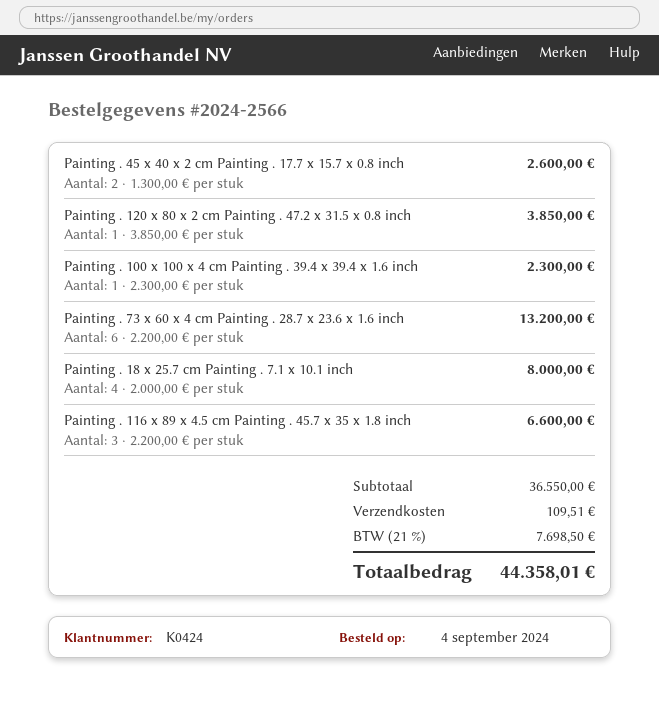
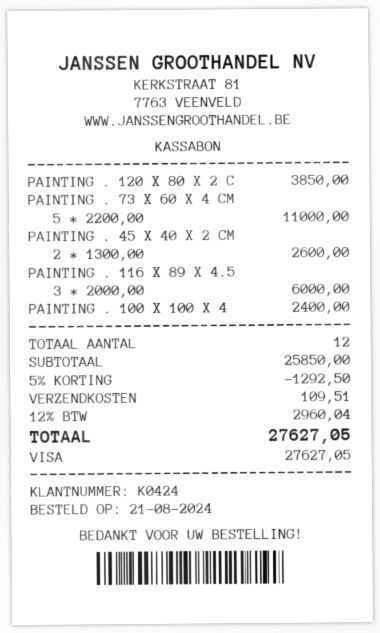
order date: 2024-09-04 -> 2024-08-21
Painting . 100 x 100 x 4 cm Painting . 39.4 x 39.4 x 1.6 inch: 1 x 2300.00 = 2300.00 -> 1 x 2400.00 = 2400.00
Painting . 73 x 60 x 4 cm Painting . 28.7 x 23.6 x 1.6 inch: 6 x 2200.00 = 13200.00 -> 5 x 2200.00 = 11000.00
Painting . 18 x 25.7 cm Painting . 7.1 x 10.1 inch: 4 x 2000.00 = 8000.00 -> none
Painting . 116 x 89 x 4.5 cm Painting . 45.7 x 35 x 1.8 inch: 3 x 2200.00 = 6600.00 -> 3 x 2000.00 = 6000.00
subtotal: 36550.00 -> 25850.00
discount: none -> 5% = 1292.50
tax: 21% = 7698.50 -> 12% = 2960.04
total: 44358.01 -> 27627.05

